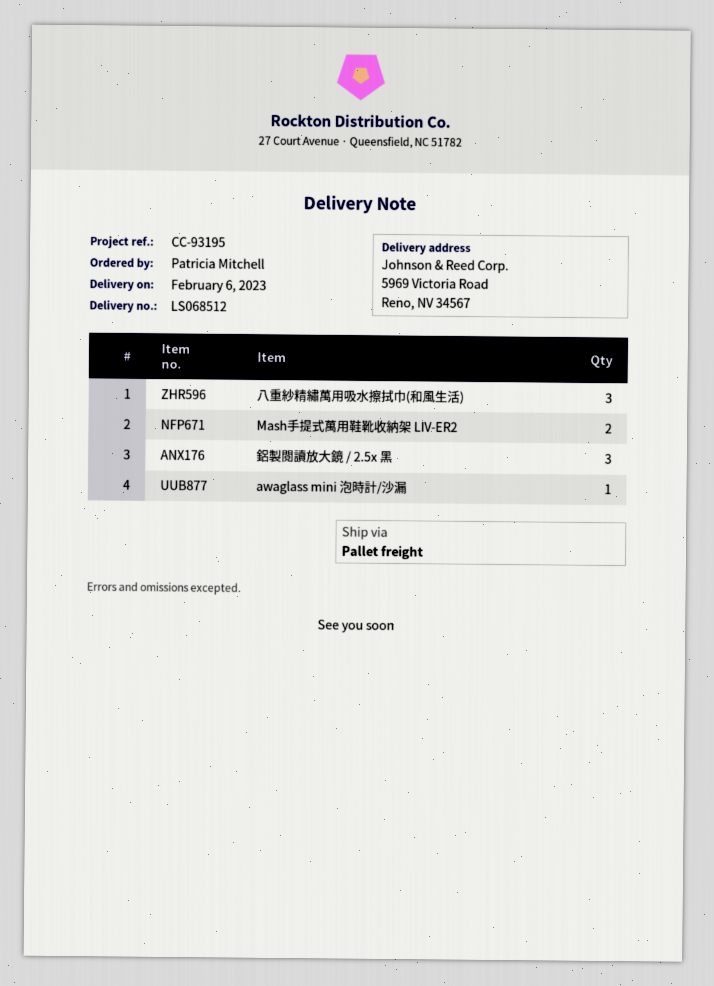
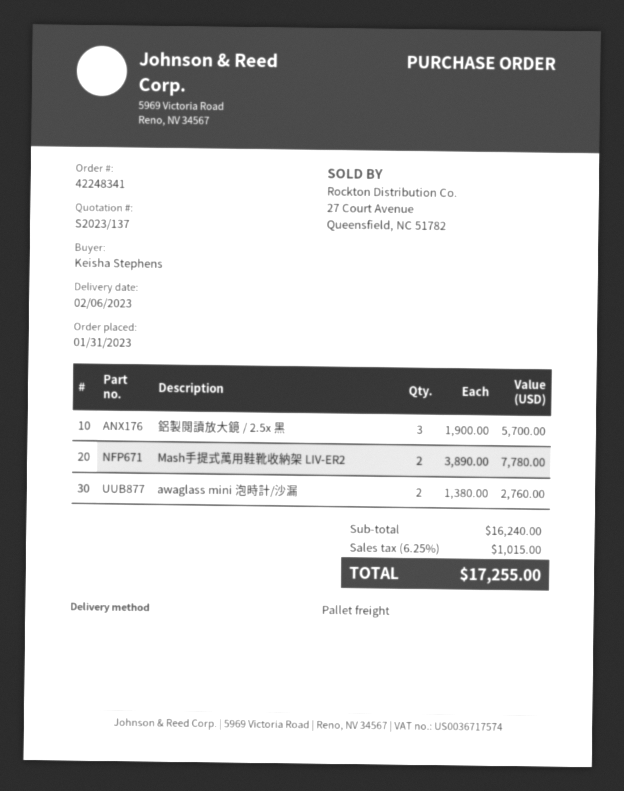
ordered by: Patricia Mitchell -> Keisha Stephens
八重紗精繡萬用吸水擦拭巾(和風生活): 3 -> none
awaglass mini 泡時計/沙漏: 1 -> 2

